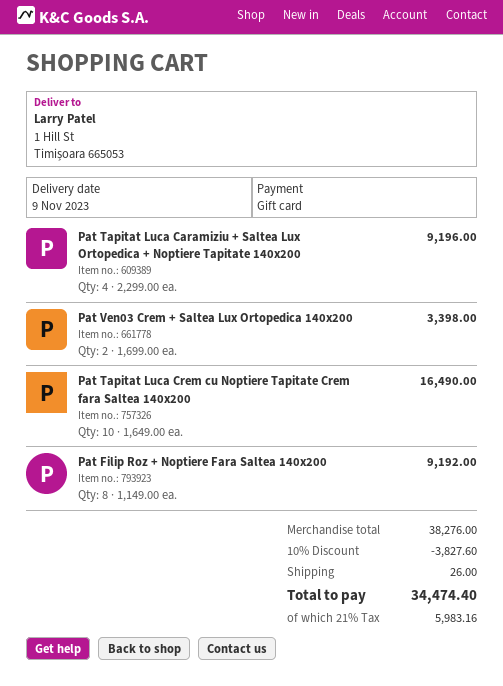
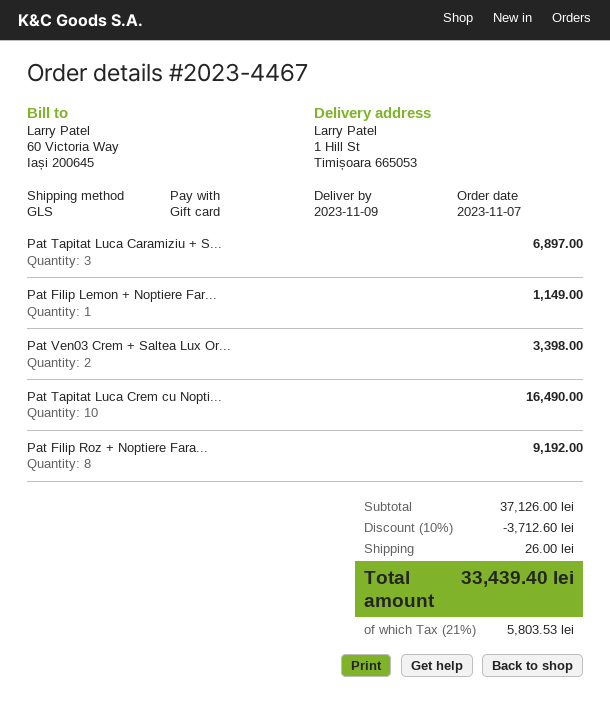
Pat Tapitat Luca Caramiziu + Saltea Lux Ortopedica + Noptiere Tapitate 140x200: 4 for 9196.00 -> 3 for 6897.00
Pat Filip Lemon + Noptiere Far...: none -> 1 for 1149.00
subtotal: 38276.00 -> 37126.00
discount: 10% = 3827.60 -> 10% = 3712.60
tax: 21% = 5983.16 -> 21% = 5803.53
total: 34474.40 -> 33439.40

